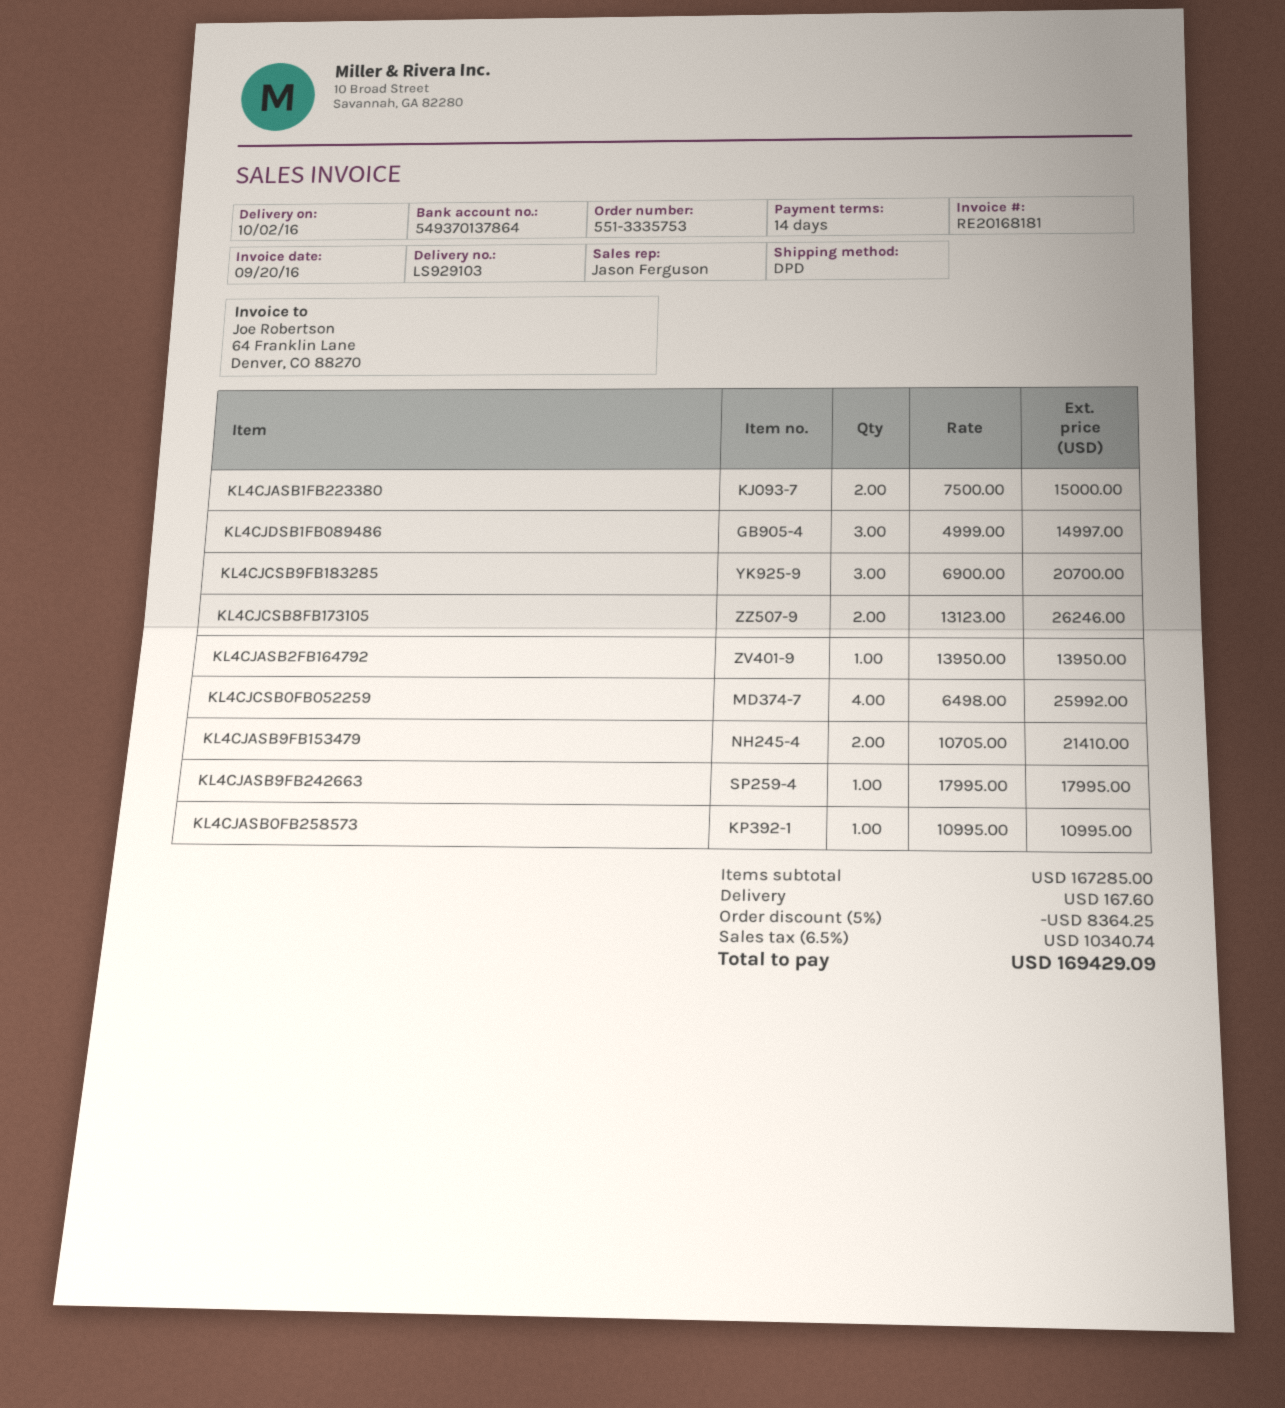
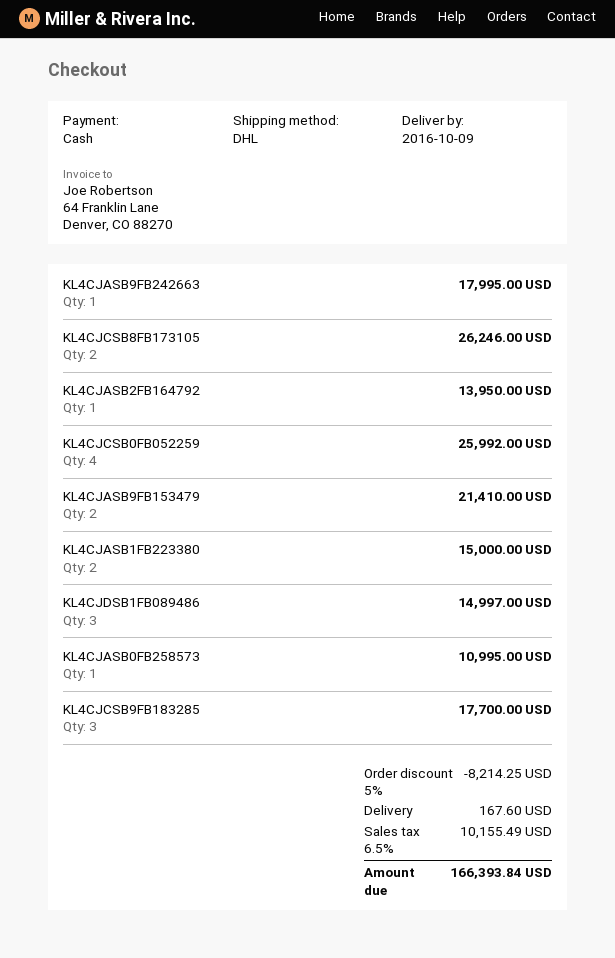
delivery date: 2016-10-02 -> 2016-10-09
shipping method: DPD -> DHL
KL4CJCSB9FB183285: 3 for 20700.00 -> 3 for 17700.00
discount: 5% = 8364.25 -> 5% = 8214.25
tax: 6.5% = 10340.74 -> 6.5% = 10155.49
total: 169429.09 -> 166393.84

